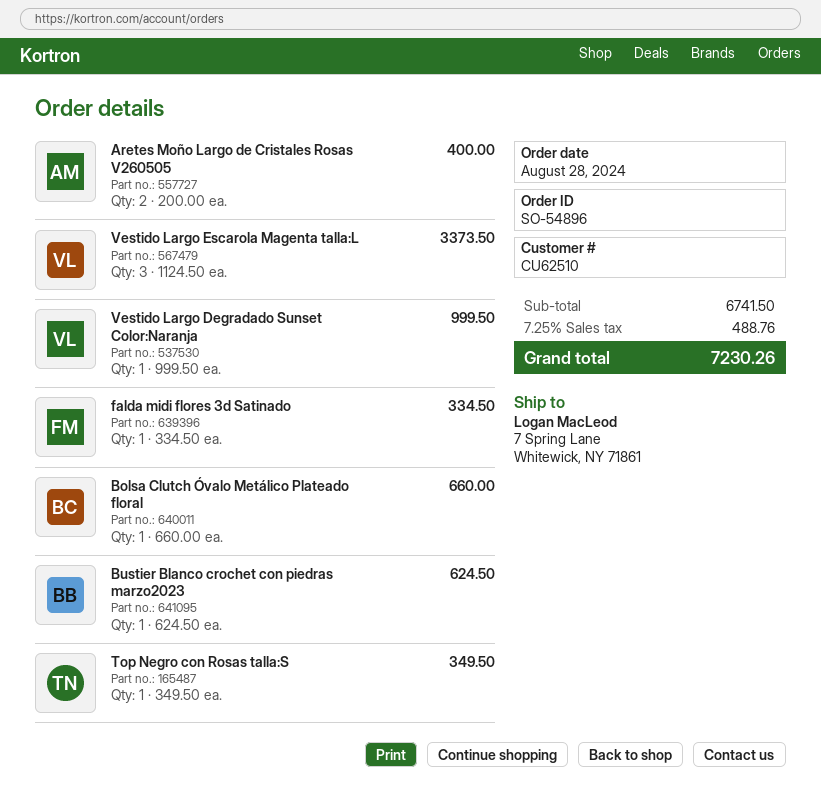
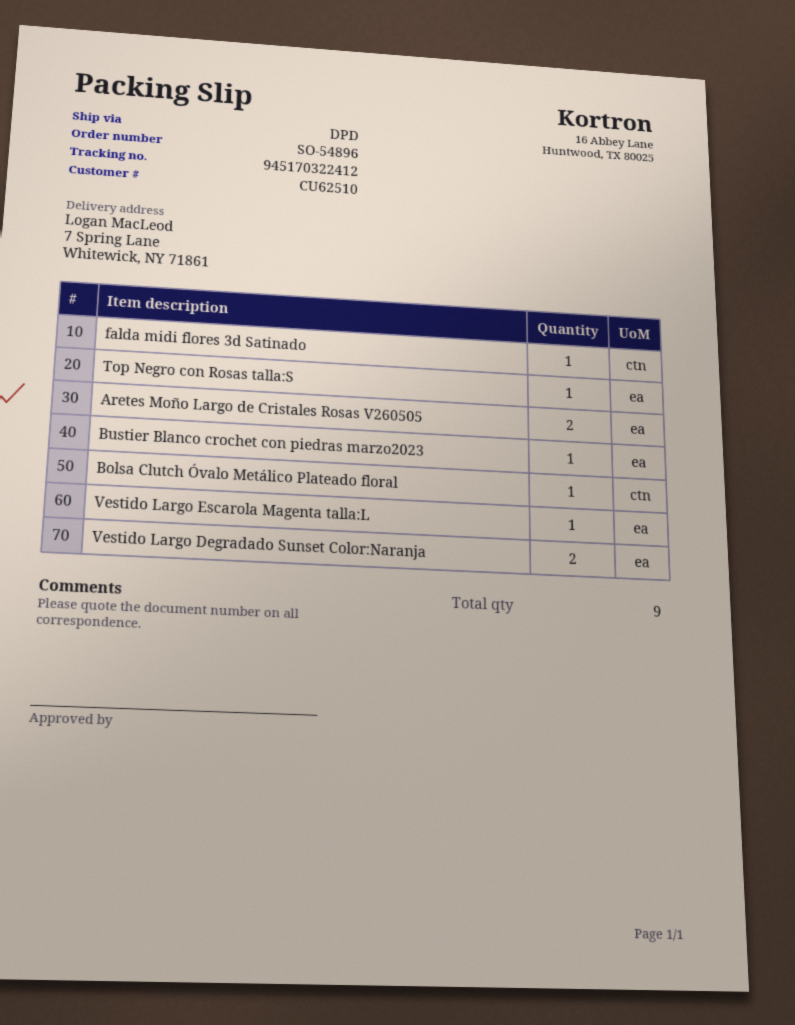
Vestido Largo Escarola Magenta talla:L: 3 -> 1
Vestido Largo Degradado Sunset Color:Naranja: 1 -> 2

